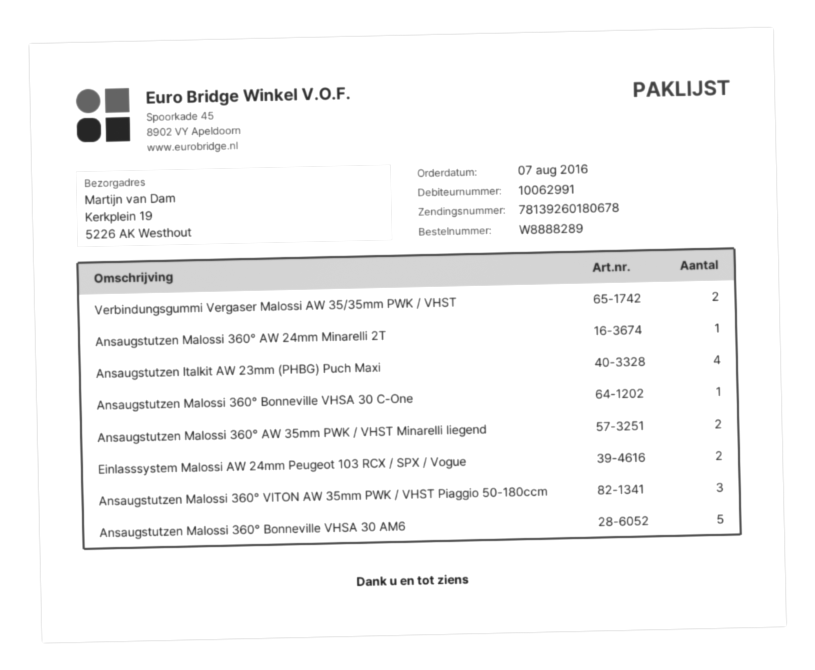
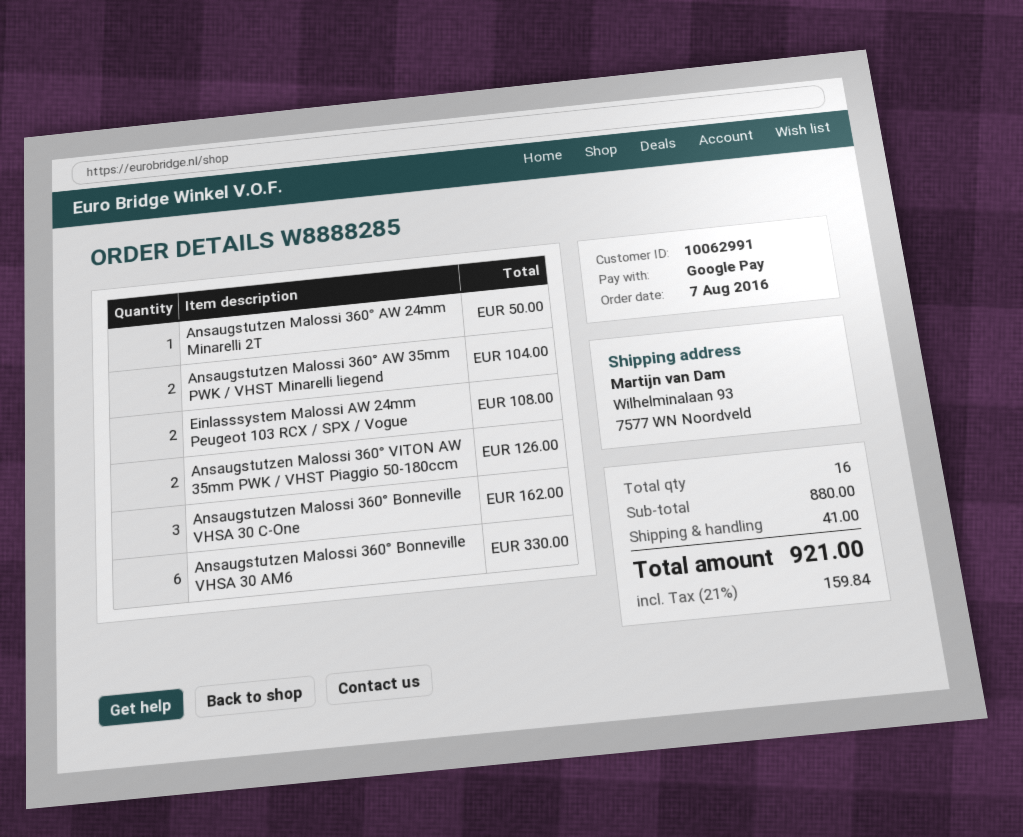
order number: W8888289 -> W8888285
ship to: Kerkplein 19, 5226 AK Westhout -> Wilhelminalaan 93, 7577 WN Noordveld
Verbindungsgummi Vergaser Malossi AW 35/35mm PWK / VHST: 2 -> none
Ansaugstutzen Italkit AW 23mm (PHBG) Puch Maxi: 4 -> none
Ansaugstutzen Malossi 360° Bonneville VHSA 30 C-One: 1 -> 3
Ansaugstutzen Malossi 360° VITON AW 35mm PWK / VHST Piaggio 50-180ccm: 3 -> 2
Ansaugstutzen Malossi 360° Bonneville VHSA 30 AM6: 5 -> 6

